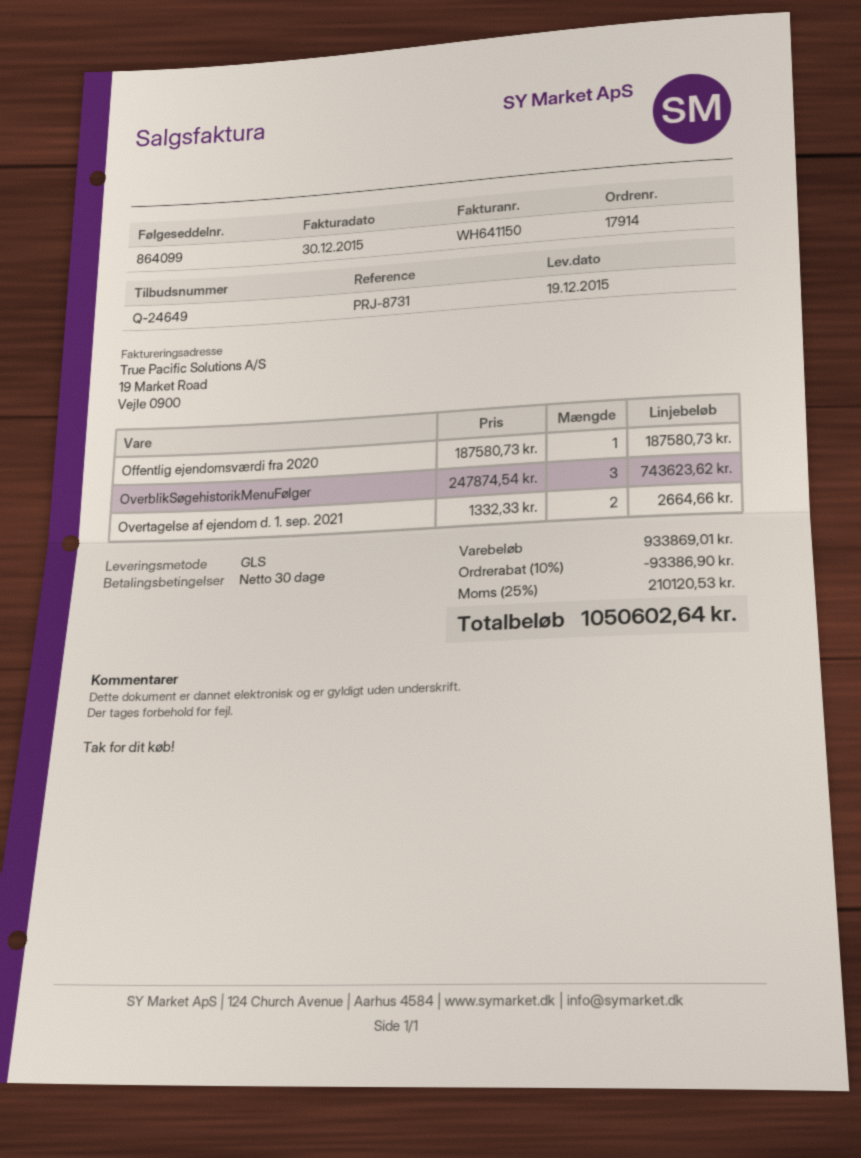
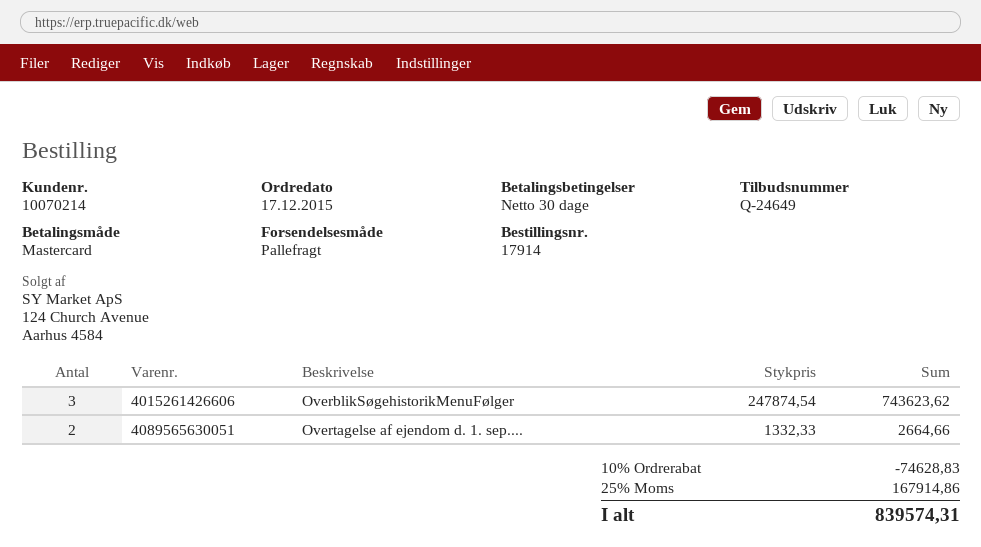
shipping method: GLS -> pallet freight
Offentlig ejendomsværdi fra 2020: 1 x 187580.73 = 187580.73 -> none
discount: 10% = 93386.90 -> 10% = 74628.83
tax: 25% = 210120.53 -> 25% = 167914.86
total: 1050602.64 -> 839574.31

